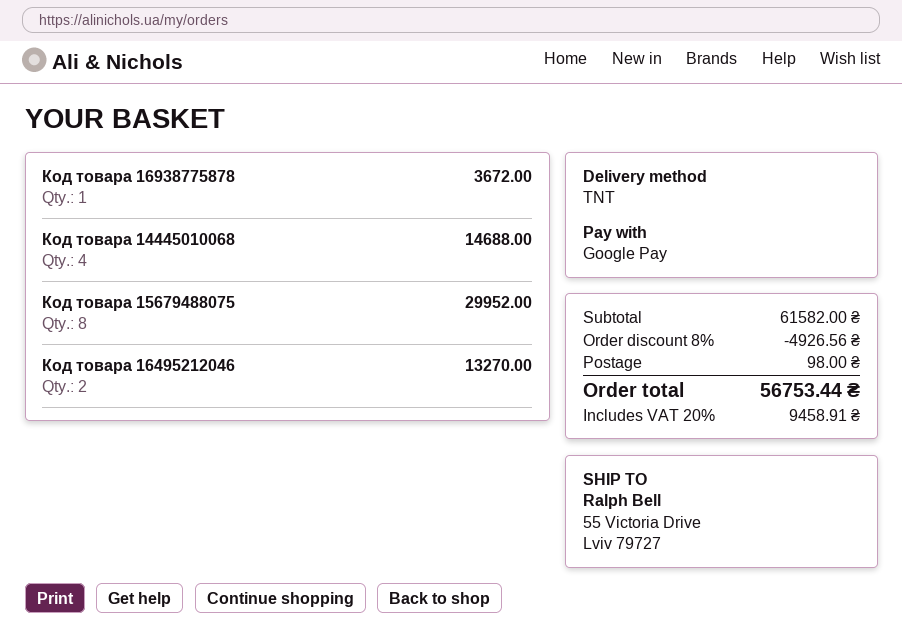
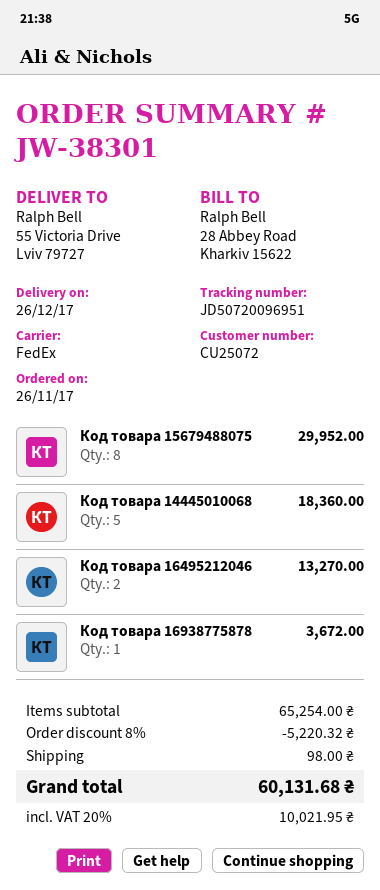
shipping method: TNT -> FedEx
Код товара 14445010068: 4 for 14688.00 -> 5 for 18360.00
subtotal: 61582.00 -> 65254.00
discount: 8% = 4926.56 -> 8% = 5220.32
tax: 20% = 9458.91 -> 20% = 10021.95
total: 56753.44 -> 60131.68

